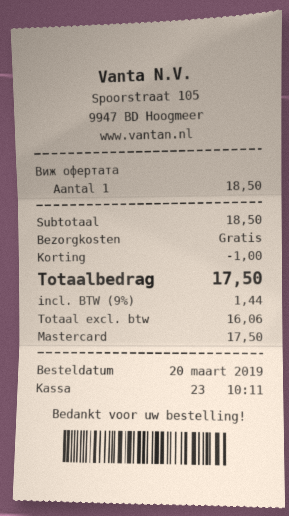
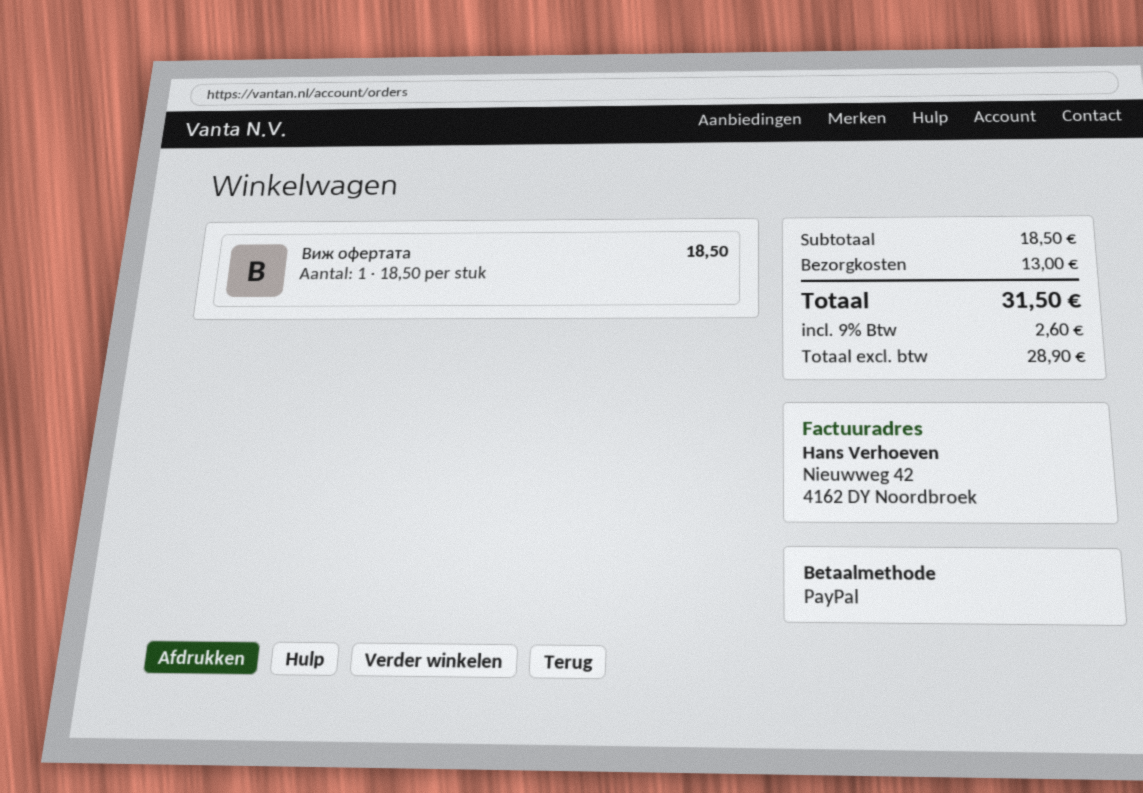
payment method: Mastercard -> PayPal
discount: 1.00 -> none
shipping: 0.00 -> 13.00
net: 16.06 -> 28.90
tax: 9% = 1.44 -> 9% = 2.60
total: 17.50 -> 31.50

